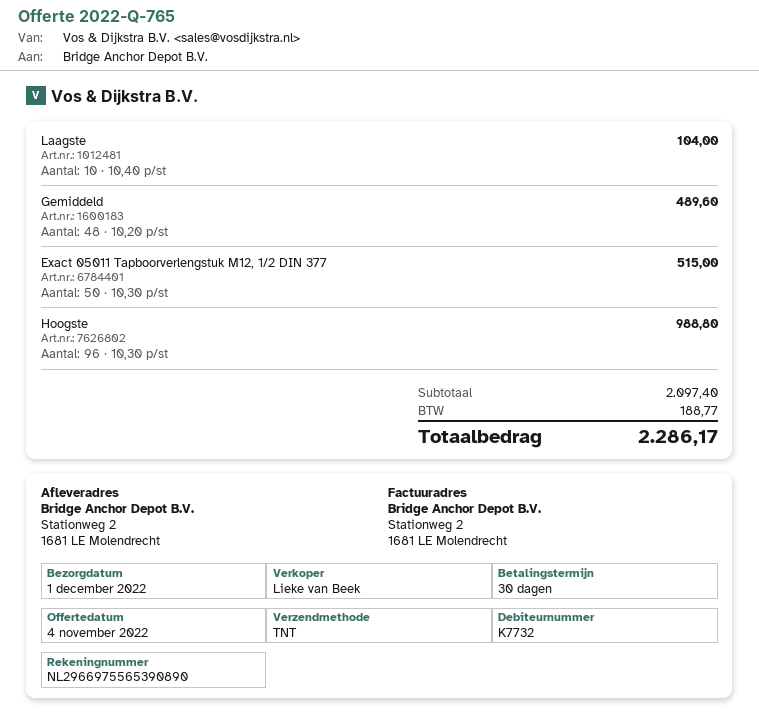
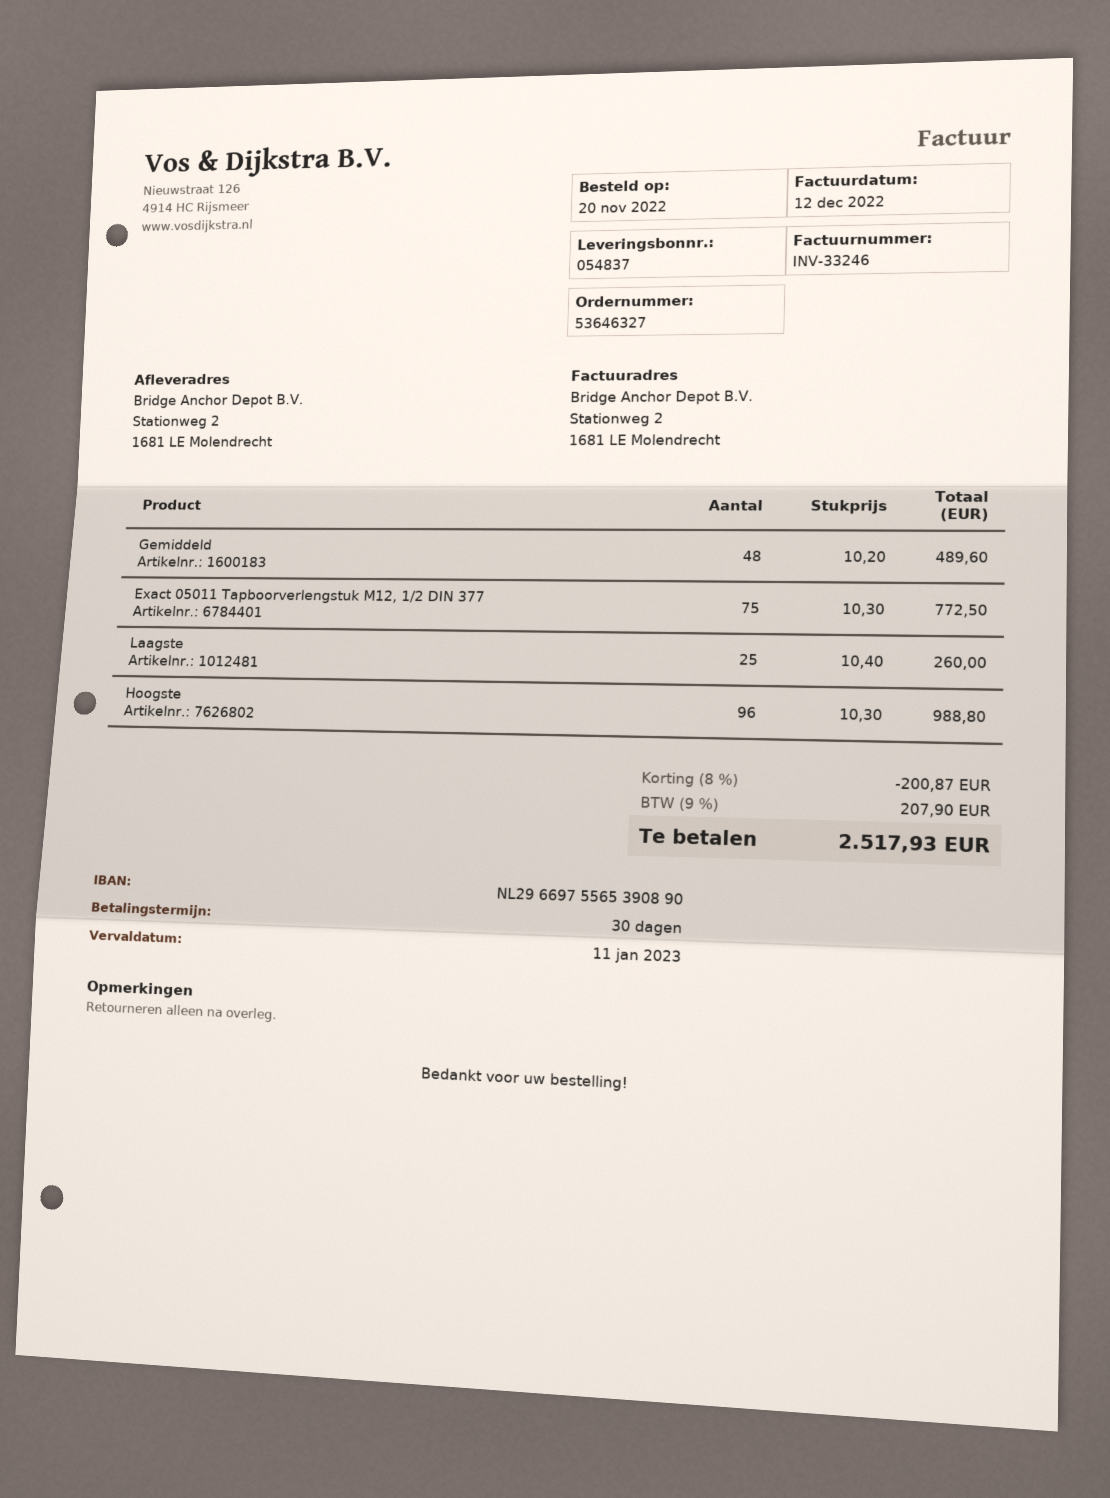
Laagste: 10 x 10.40 = 104.00 -> 25 x 10.40 = 260.00
Exact 05011 Tapboorverlengstuk M12, 1/2 DIN 377: 50 x 10.30 = 515.00 -> 75 x 10.30 = 772.50
discount: none -> 8% = 200.87
tax: 188.77 -> 207.90
total: 2286.17 -> 2517.93

